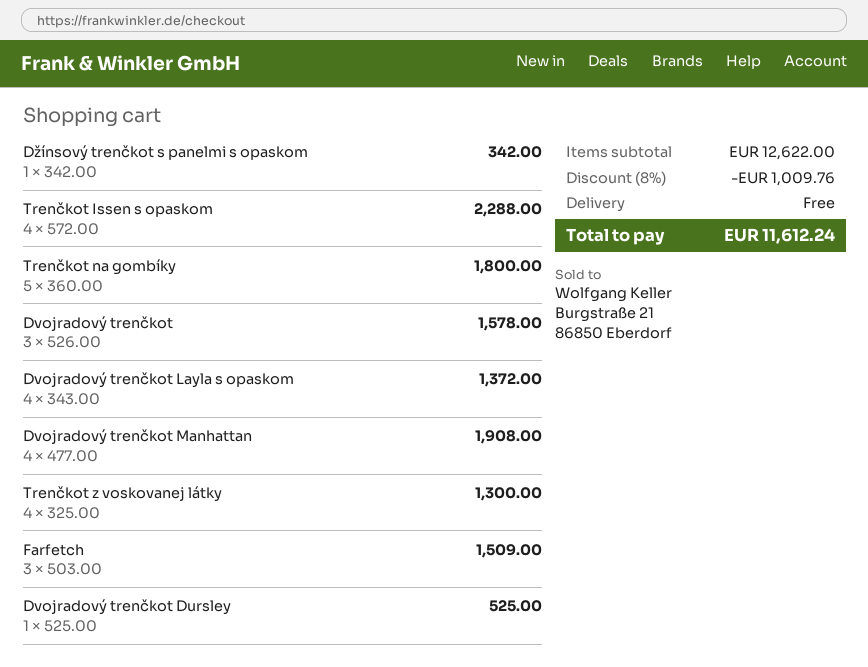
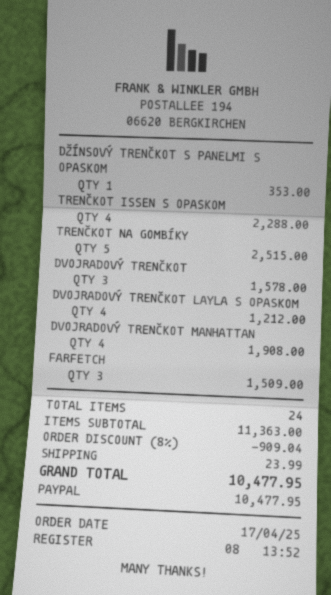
Džínsový trenčkot s panelmi s opaskom: 1 for 342.00 -> 1 for 353.00
Trenčkot na gombíky: 5 for 1800.00 -> 5 for 2515.00
Dvojradový trenčkot Layla s opaskom: 4 for 1372.00 -> 4 for 1212.00
Trenčkot z voskovanej látky: 4 for 1300.00 -> none
Dvojradový trenčkot Dursley: 1 for 525.00 -> none
subtotal: 12622.00 -> 11363.00
discount: 8% = 1009.76 -> 8% = 909.04
shipping: 0.00 -> 23.99
total: 11612.24 -> 10477.95

